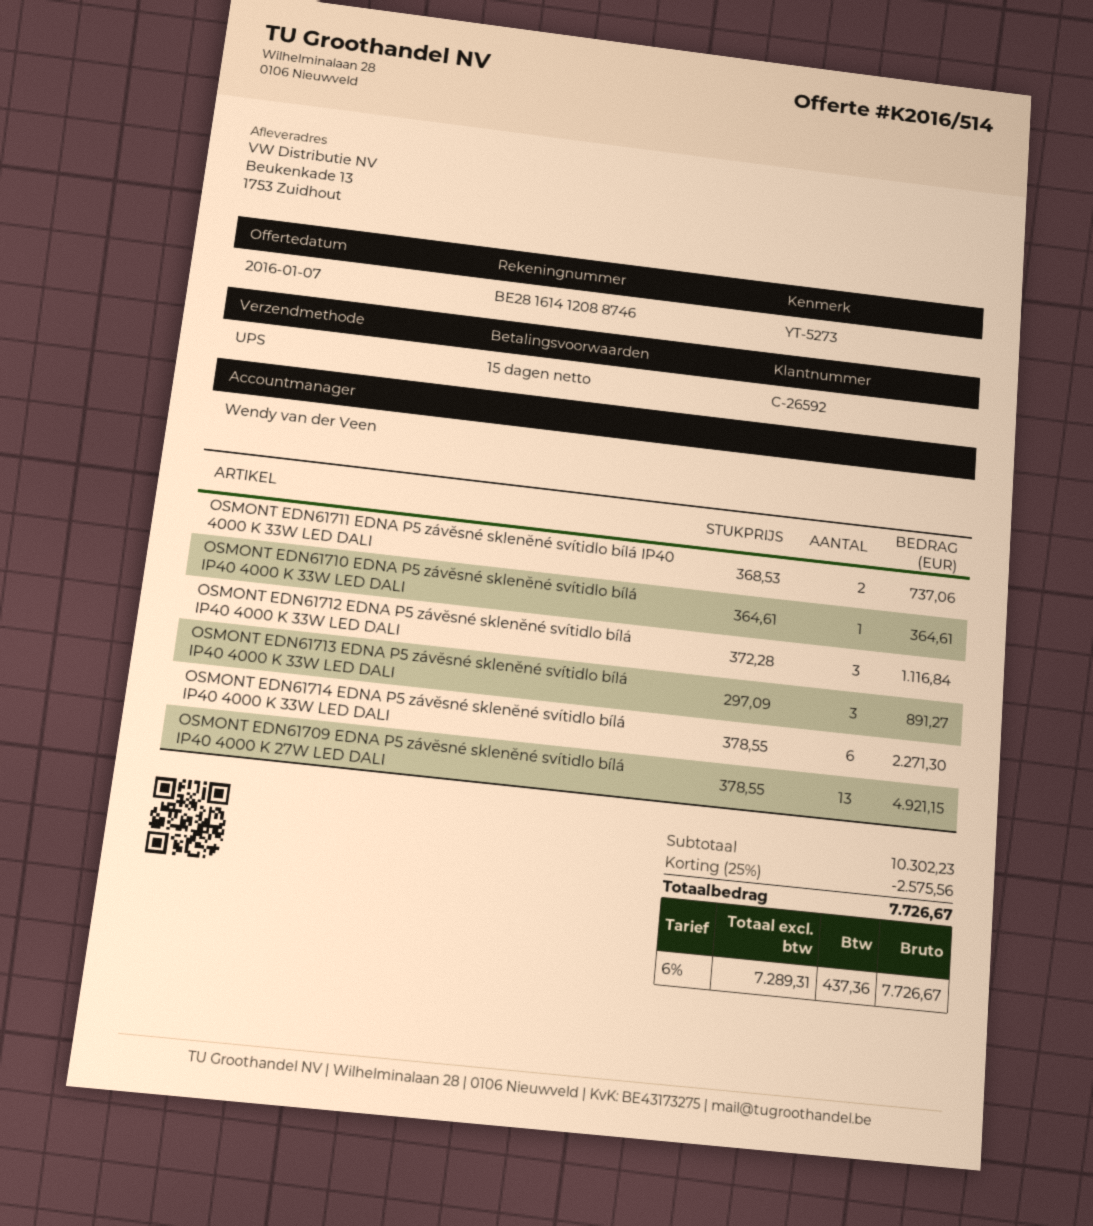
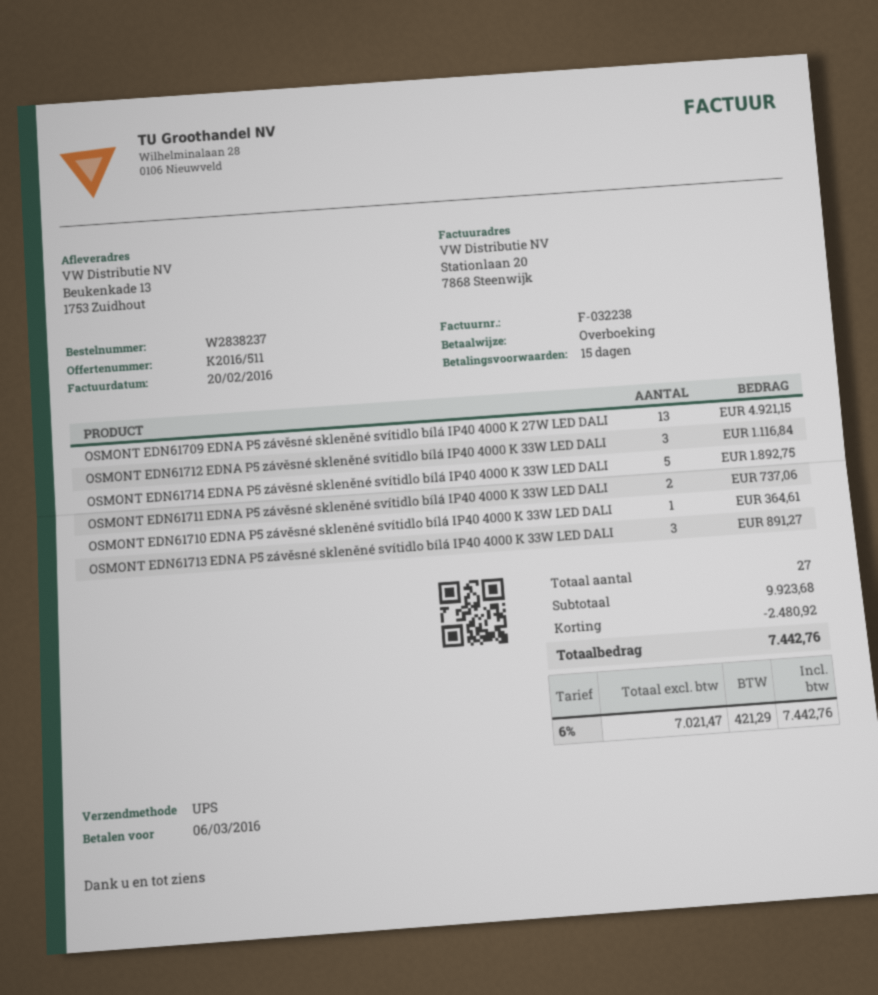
quote number: K2016/514 -> K2016/511
OSMONT EDN61714 EDNA P5 závěsné skleněné svítidlo bílá IP40 4000 K 33W LED DALI: 6 for 2271.30 -> 5 for 1892.75
subtotal: 10302.23 -> 9923.68
discount: 2575.56 -> 2480.92
net: 7289.31 -> 7021.47
tax: 6% = 437.36 -> 6% = 421.29
total: 7726.67 -> 7442.76

